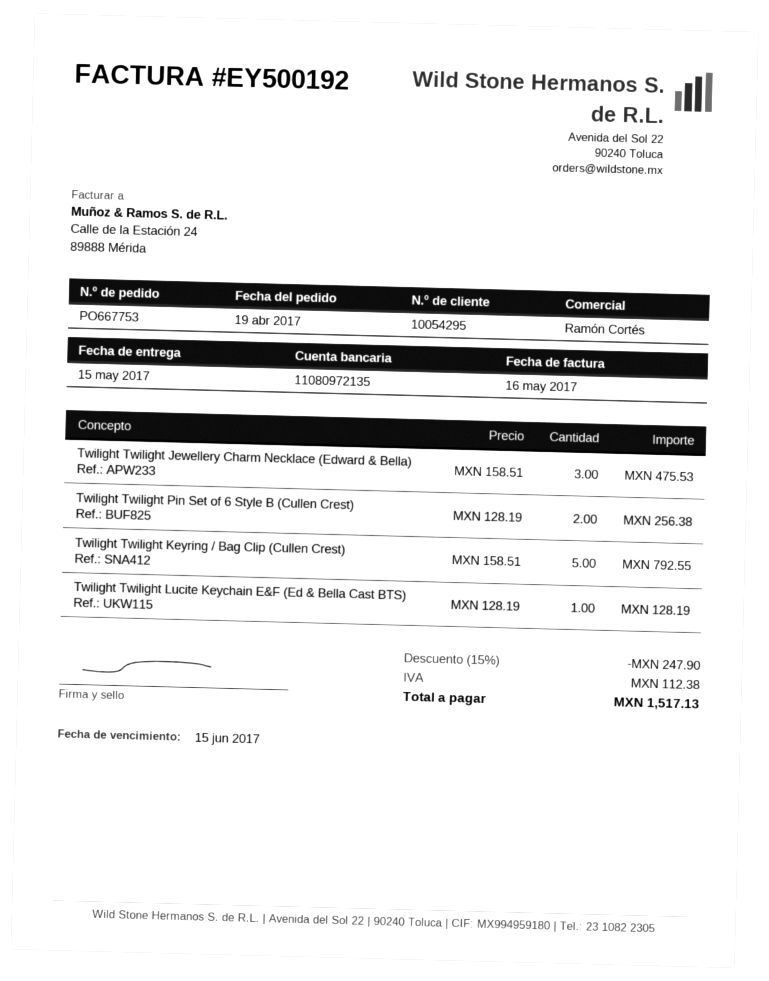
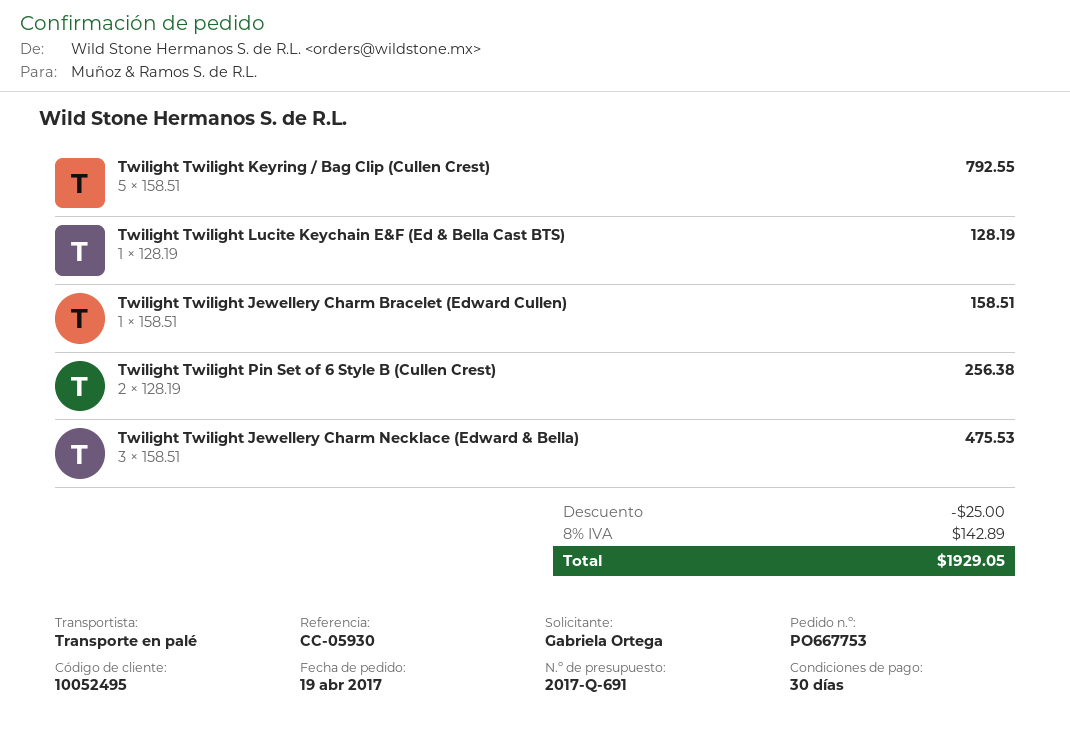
customer number: 10054295 -> 10052495
Twilight Twilight Jewellery Charm Bracelet (Edward Cullen): none -> 1 x 158.51 = 158.51
discount: 247.90 -> 25.00
tax: 112.38 -> 142.89
total: 1517.13 -> 1929.05

